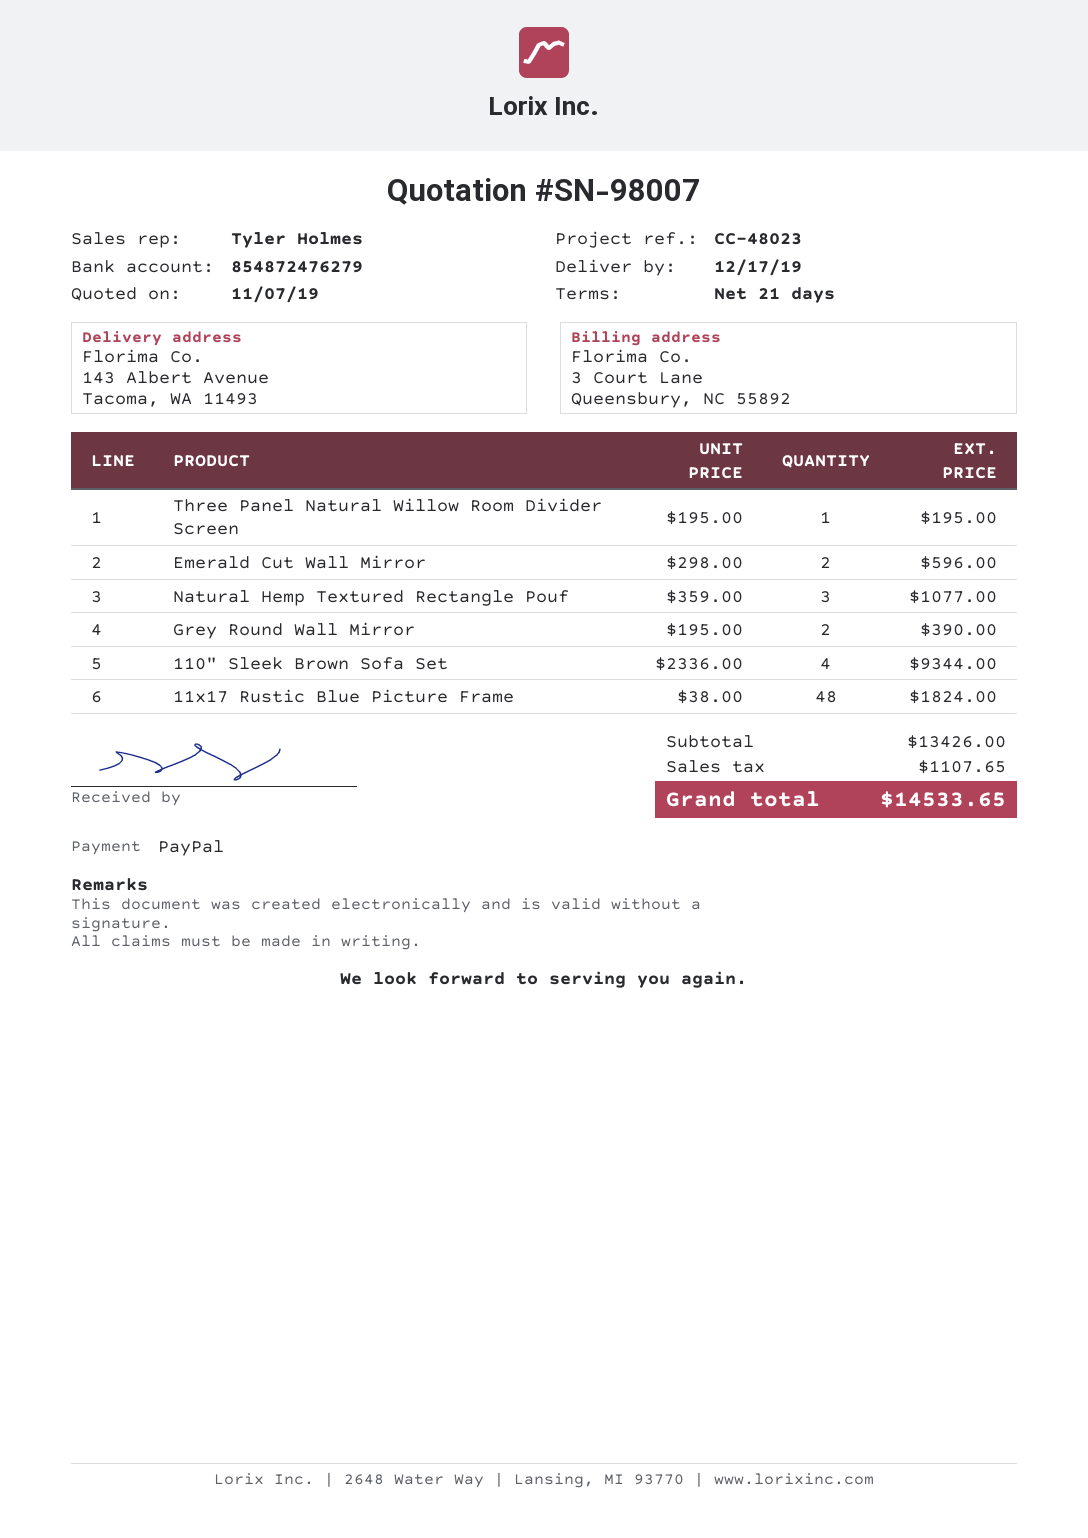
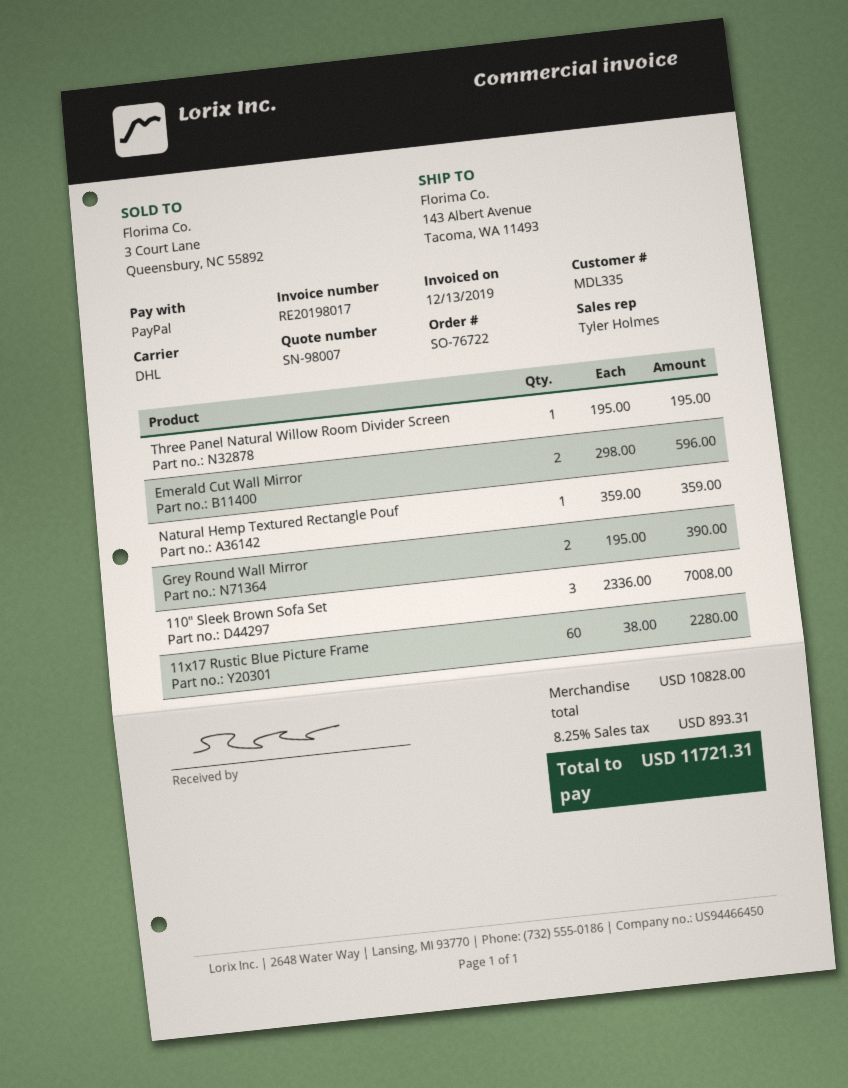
Natural Hemp Textured Rectangle Pouf: 3 x 359.00 = 1077.00 -> 1 x 359.00 = 359.00
110" Sleek Brown Sofa Set: 4 x 2336.00 = 9344.00 -> 3 x 2336.00 = 7008.00
11x17 Rustic Blue Picture Frame: 48 x 38.00 = 1824.00 -> 60 x 38.00 = 2280.00
subtotal: 13426.00 -> 10828.00
tax: 1107.65 -> 893.31
total: 14533.65 -> 11721.31

